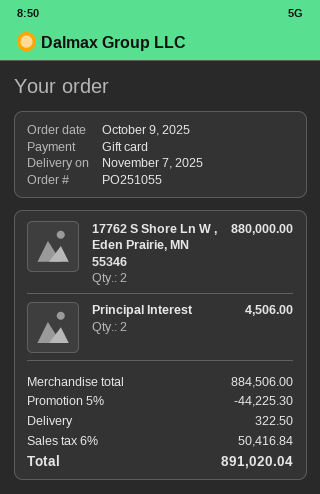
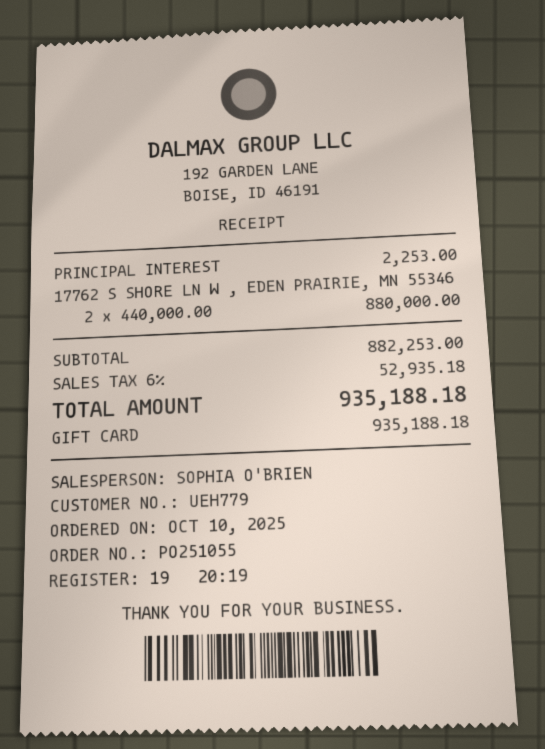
order date: 2025-10-09 -> 2025-10-10
Principal Interest: 2 for 4506.00 -> 1 for 2253.00
subtotal: 884506.00 -> 882253.00
discount: 5% = 44225.30 -> none
shipping: 322.50 -> none
tax: 6% = 50416.84 -> 6% = 52935.18
total: 891020.04 -> 935188.18

